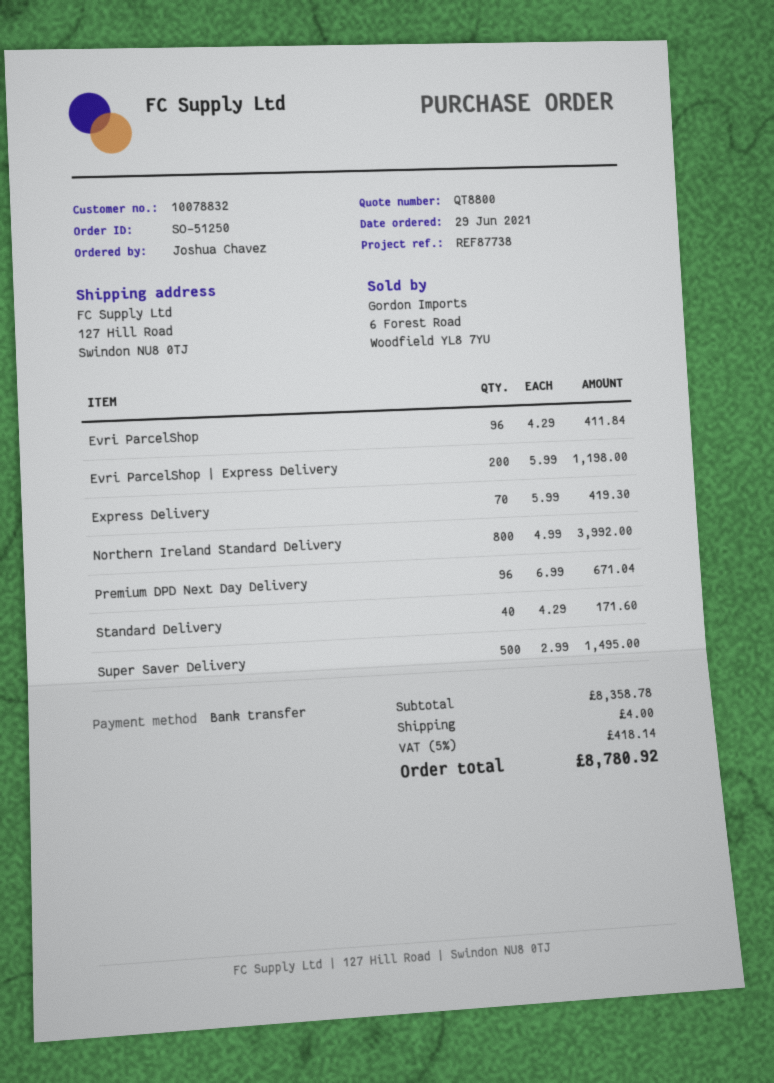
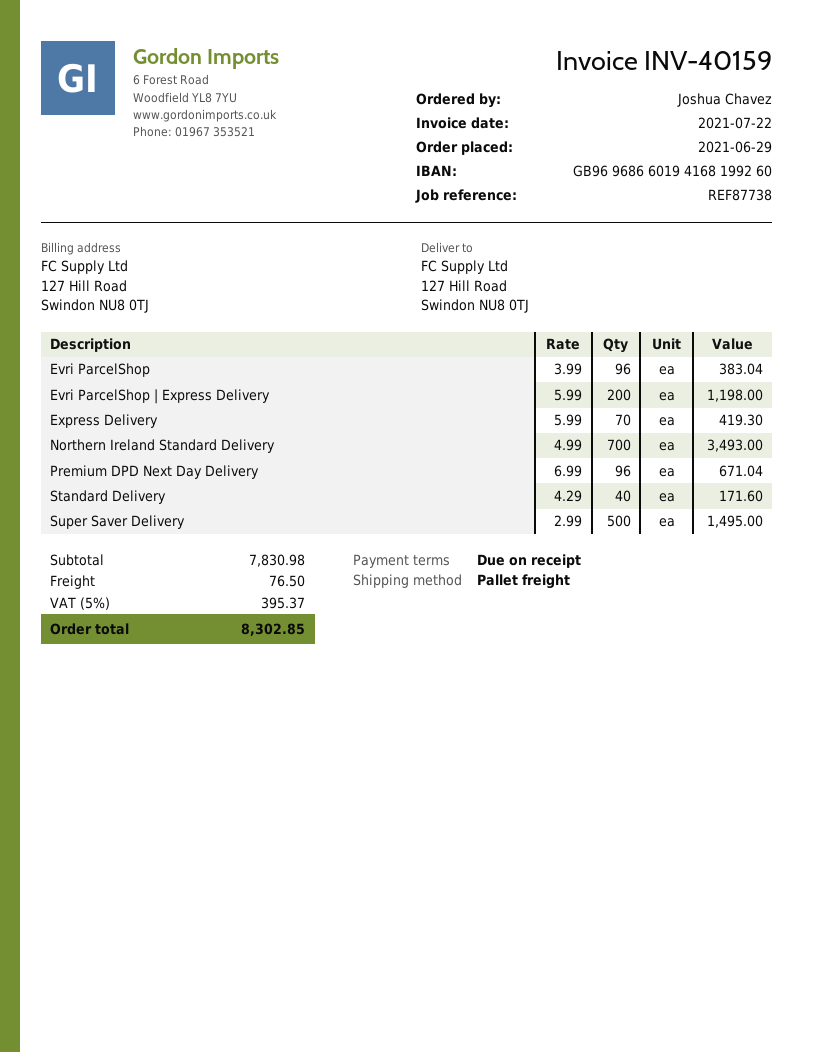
Evri ParcelShop: 96 x 4.29 = 411.84 -> 96 x 3.99 = 383.04
Northern Ireland Standard Delivery: 800 x 4.99 = 3992.00 -> 700 x 4.99 = 3493.00
subtotal: 8358.78 -> 7830.98
shipping: 4.00 -> 76.50
tax: 5% = 418.14 -> 5% = 395.37
total: 8780.92 -> 8302.85

